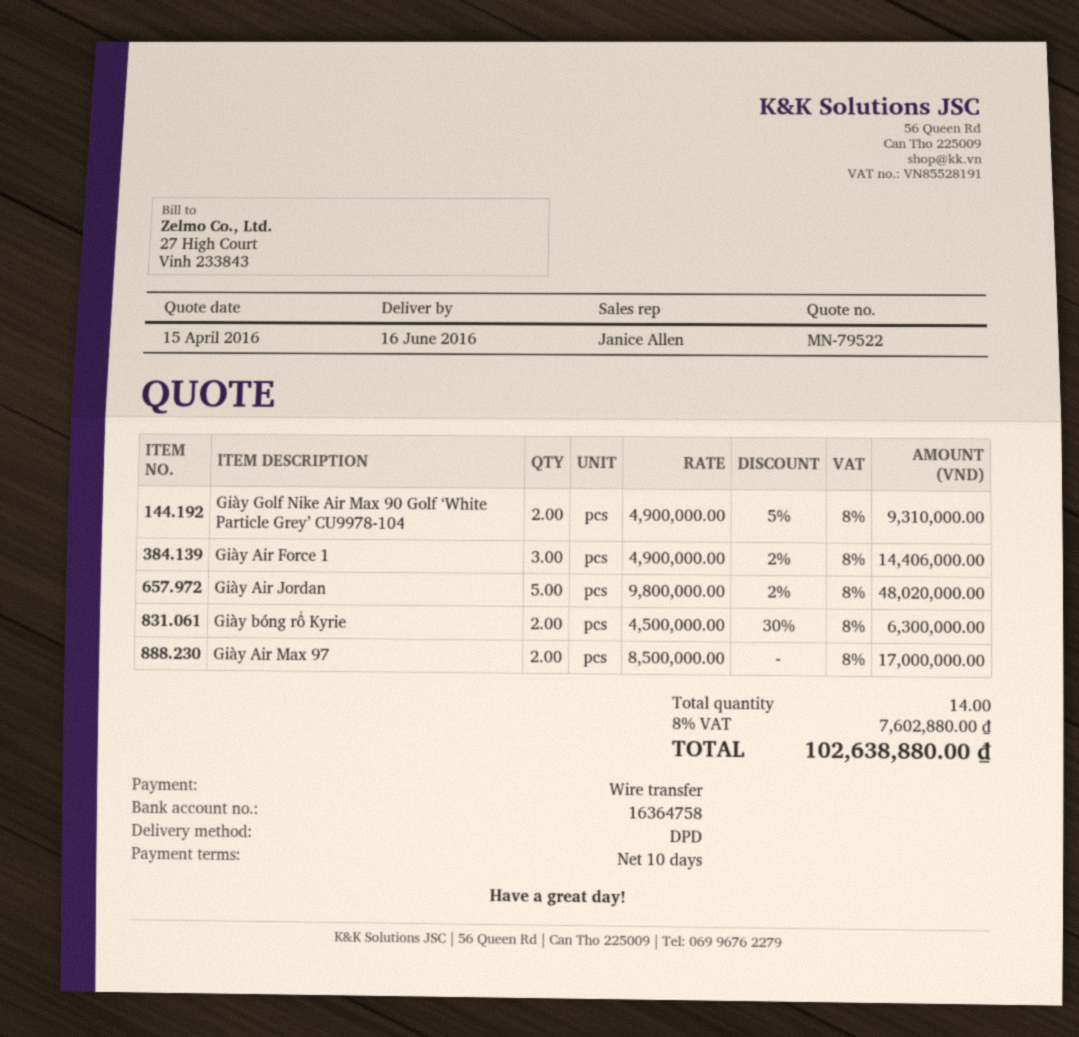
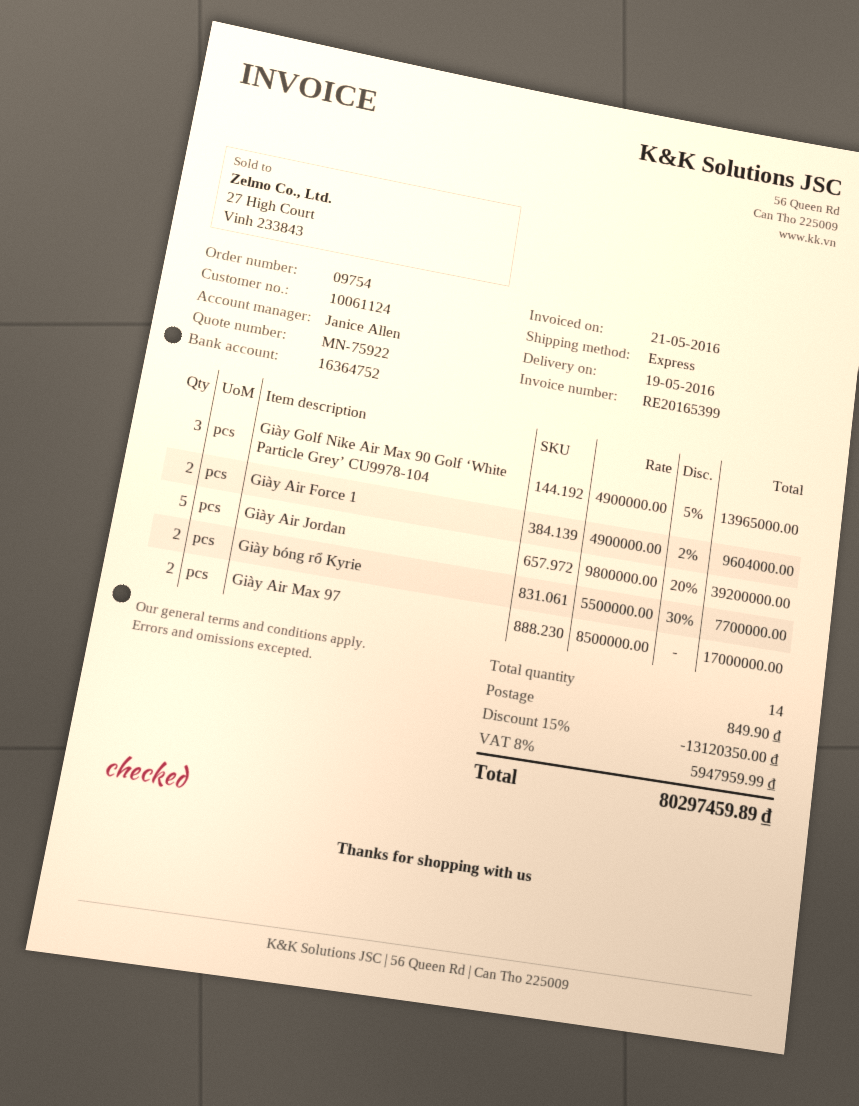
quote number: MN-79522 -> MN-75922
delivery date: 2016-06-16 -> 2016-05-19
bank account: 16364758 -> 16364752
shipping method: DPD -> express
Giày Golf Nike Air Max 90 Golf ‘White Particle Grey’ CU9978-104: 2 x 4900000.00 - 5% = 9310000.00 -> 3 x 4900000.00 - 5% = 13965000.00
Giày Air Force 1: 3 x 4900000.00 - 2% = 14406000.00 -> 2 x 4900000.00 - 2% = 9604000.00
Giày Air Jordan: 5 x 9800000.00 - 2% = 48020000.00 -> 5 x 9800000.00 - 20% = 39200000.00
Giày bóng rổ Kyrie: 2 x 4500000.00 - 30% = 6300000.00 -> 2 x 5500000.00 - 30% = 7700000.00
discount: none -> 15% = 13120350.00
shipping: none -> 849.90
tax: 8% = 7602880.00 -> 8% = 5947959.99
total: 102638880.00 -> 80297459.89

